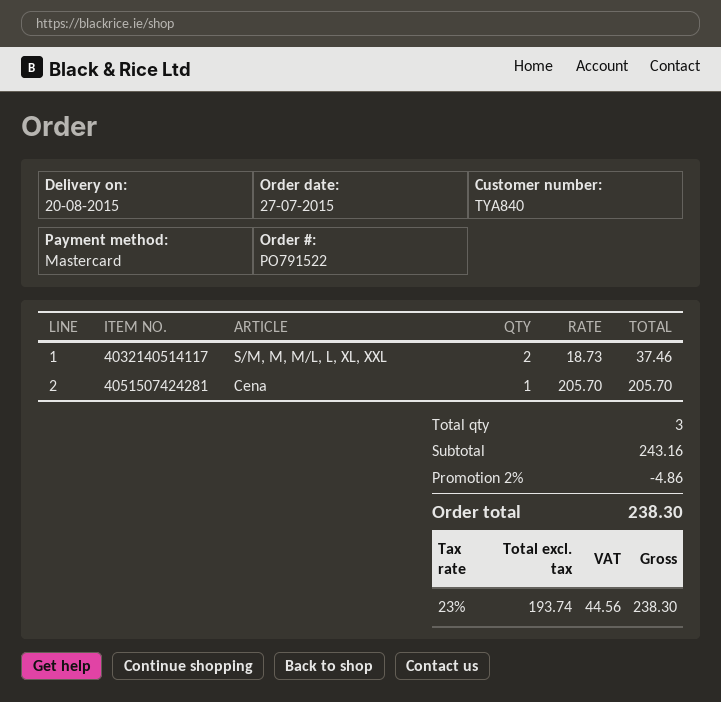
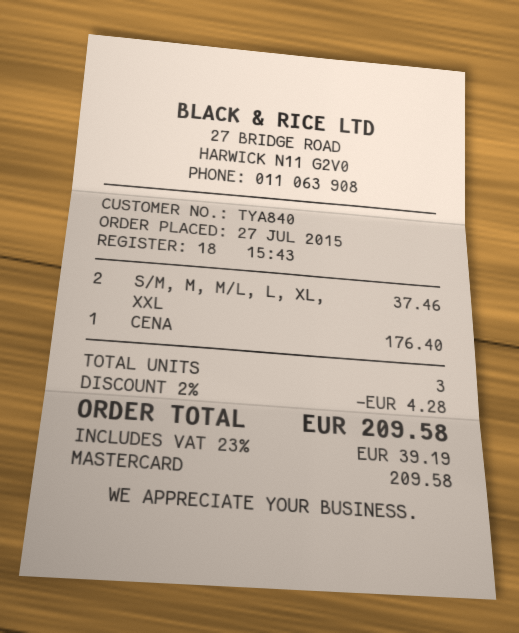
Cena: 1 for 205.70 -> 1 for 176.40
discount: 2% = 4.86 -> 2% = 4.28
tax: 23% = 44.56 -> 23% = 39.19
total: 238.30 -> 209.58

